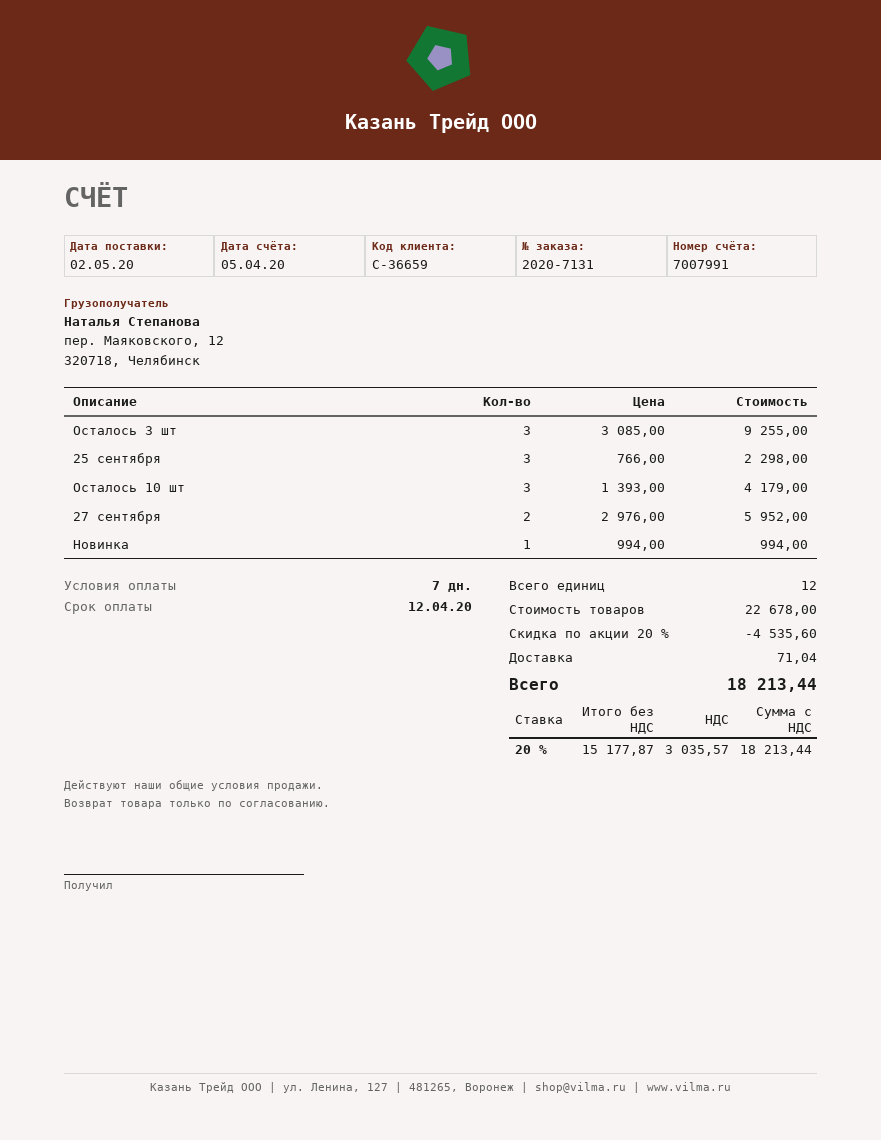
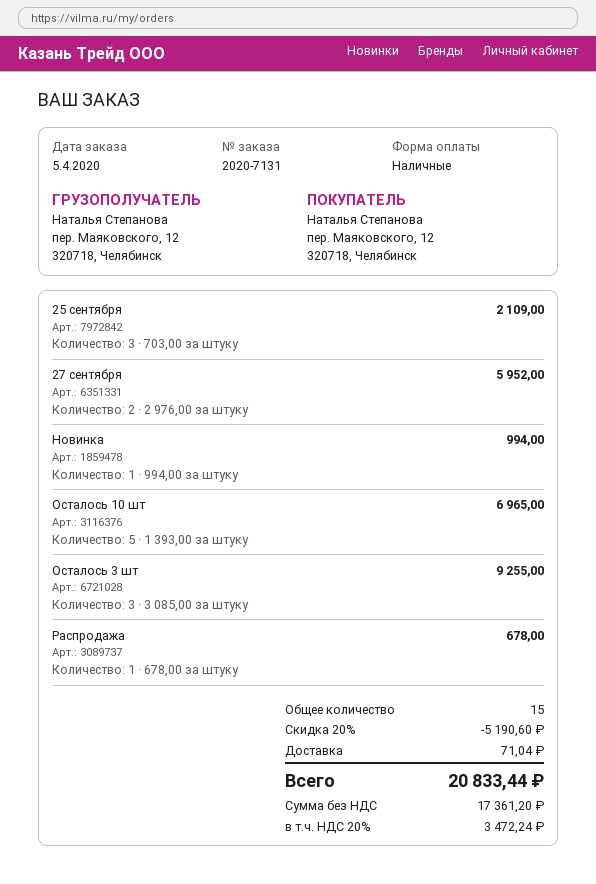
25 сентября: 3 x 766.00 = 2298.00 -> 3 x 703.00 = 2109.00
Осталось 10 шт: 3 x 1393.00 = 4179.00 -> 5 x 1393.00 = 6965.00
Распродажа: none -> 1 x 678.00 = 678.00
total quantity: 12 -> 15
discount: 20% = 4535.60 -> 20% = 5190.60
net: 15177.87 -> 17361.20
tax: 20% = 3035.57 -> 20% = 3472.24
total: 18213.44 -> 20833.44

